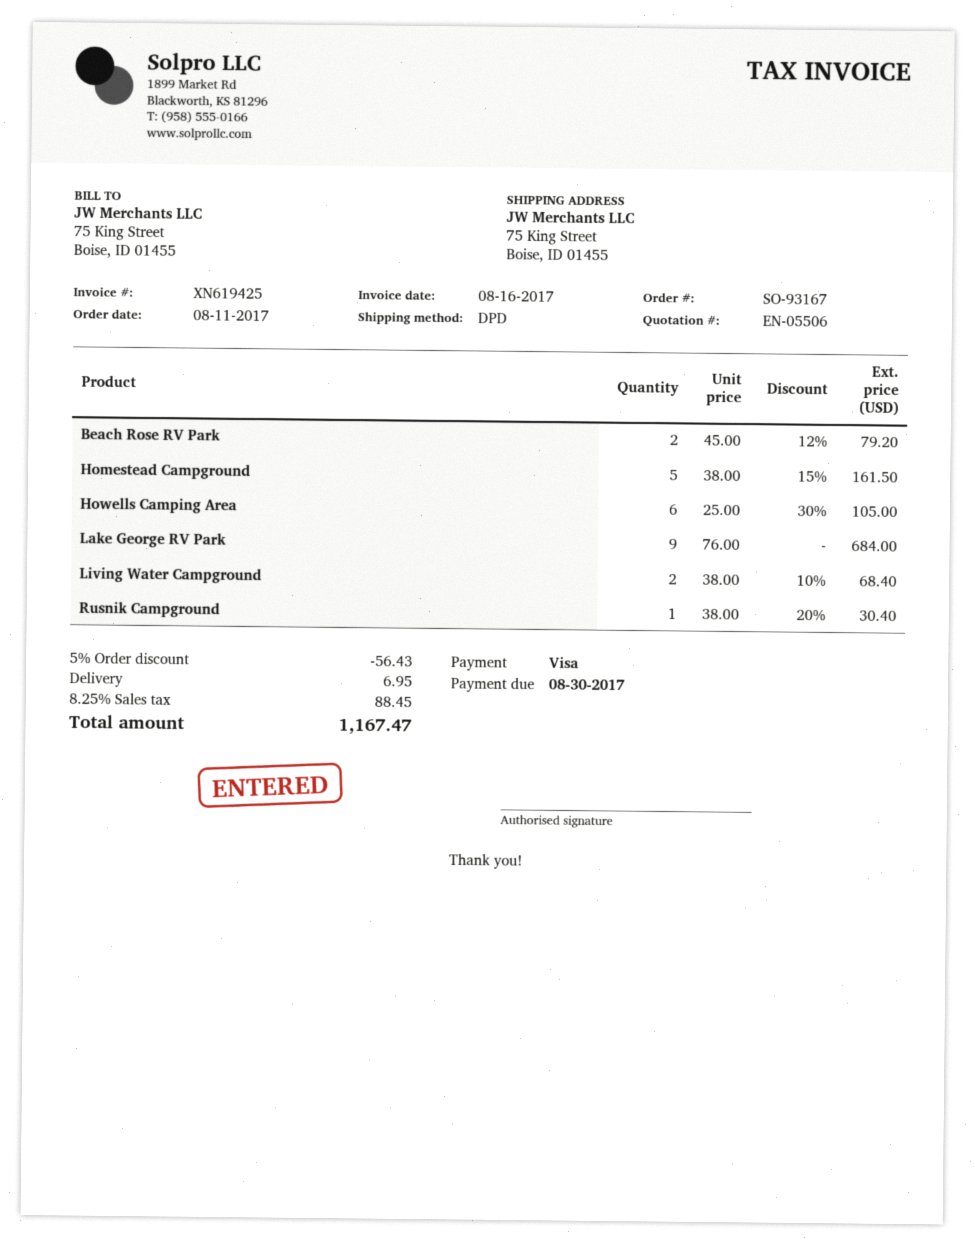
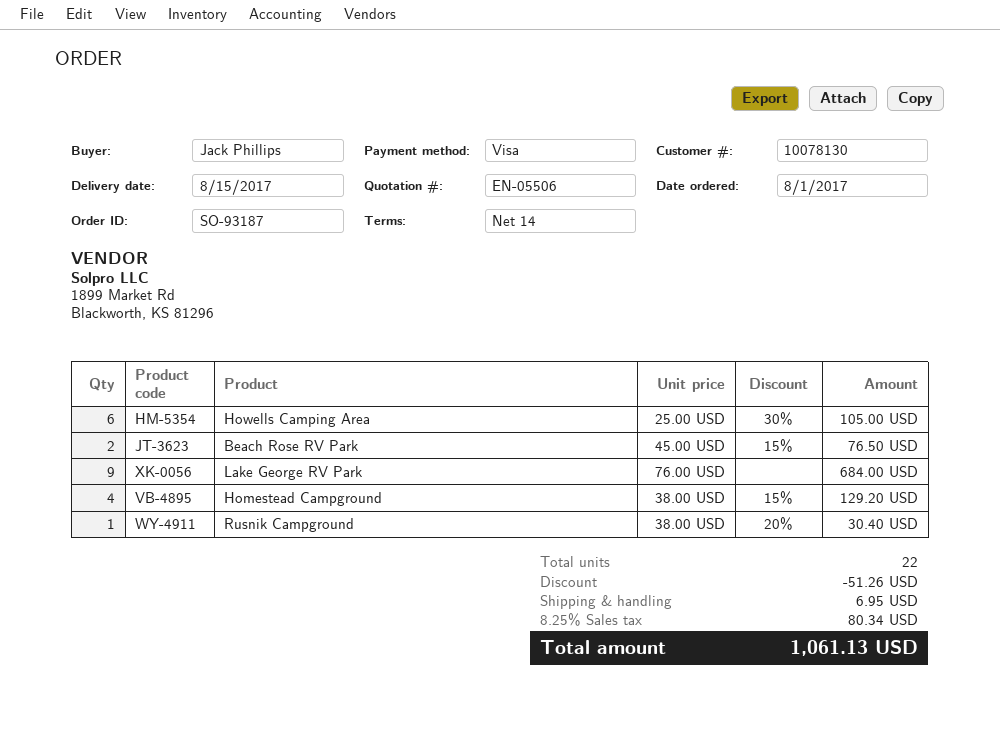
order number: SO-93167 -> SO-93187
order date: 2017-08-11 -> 2017-08-01
Beach Rose RV Park: 2 x 45.00 - 12% = 79.20 -> 2 x 45.00 - 15% = 76.50
Homestead Campground: 5 x 38.00 - 15% = 161.50 -> 4 x 38.00 - 15% = 129.20
Living Water Campground: 2 x 38.00 - 10% = 68.40 -> none
discount: 56.43 -> 51.26
tax: 8.25% = 88.45 -> 8.25% = 80.34
total: 1167.47 -> 1061.13

